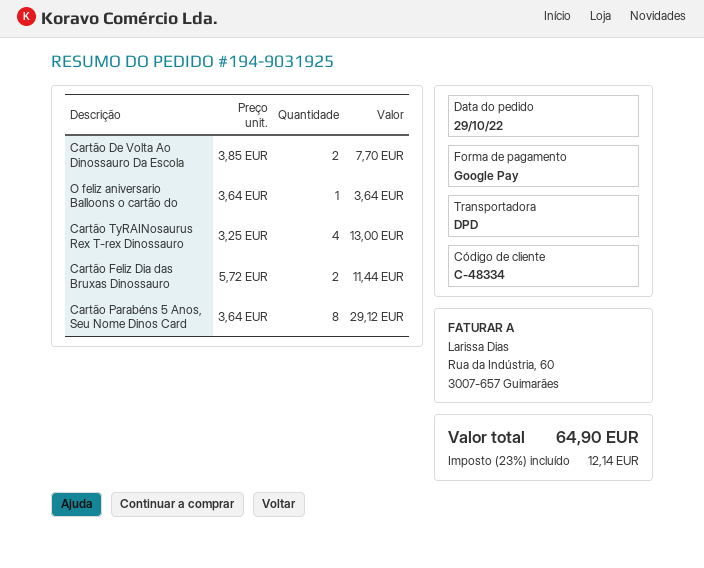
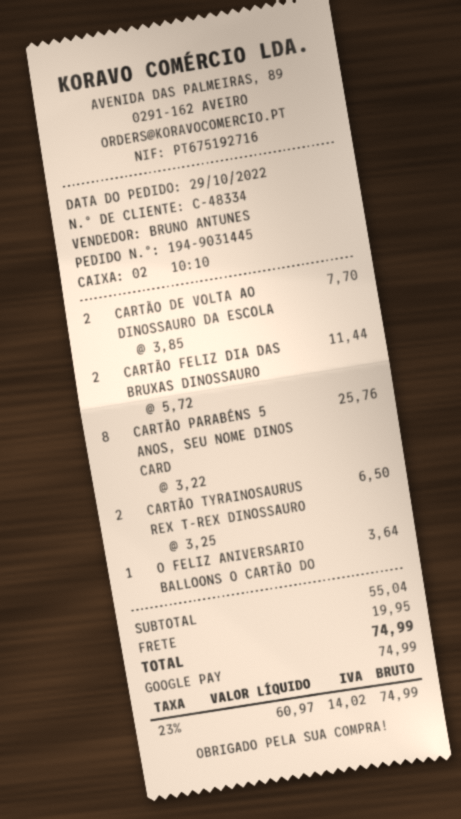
order number: 194-9031925 -> 194-9031445
Cartão TyRAINosaurus Rex T-rex Dinossauro: 4 x 3.25 = 13.00 -> 2 x 3.25 = 6.50
Cartão Parabéns 5 Anos, Seu Nome Dinos Card: 8 x 3.64 = 29.12 -> 8 x 3.22 = 25.76
shipping: none -> 19.95
tax: 23% = 12.14 -> 23% = 14.02
total: 64.90 -> 74.99

